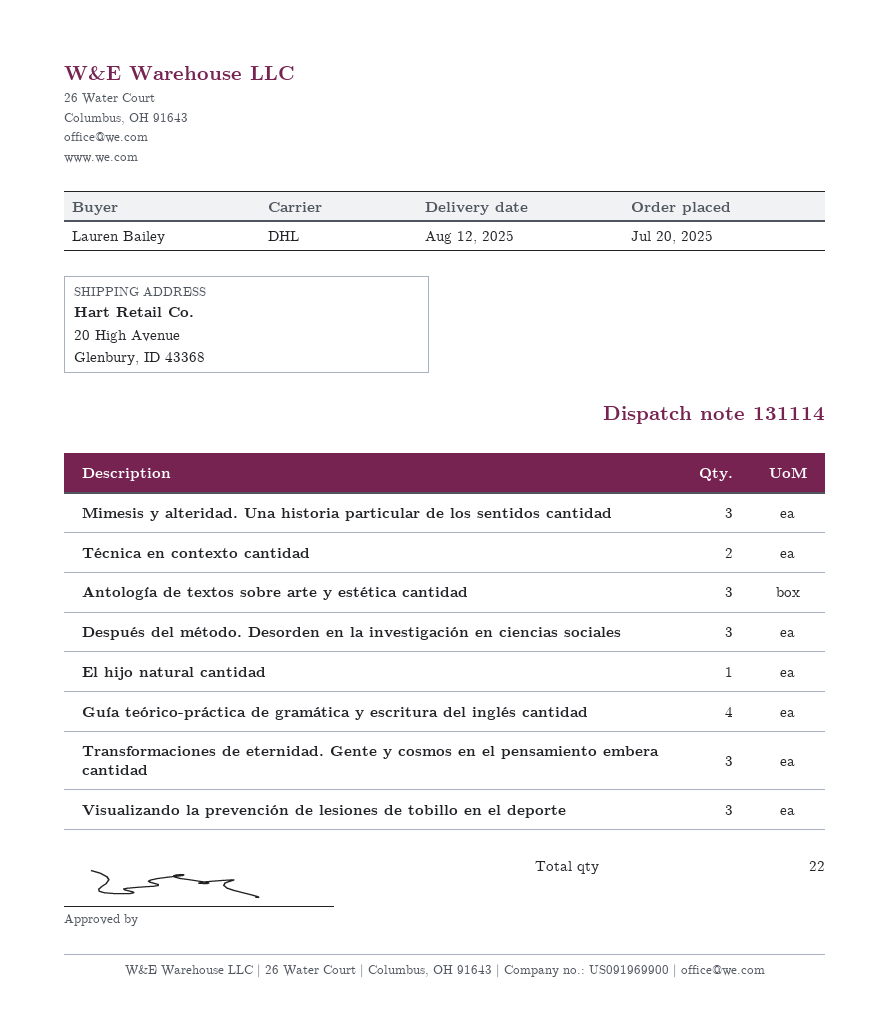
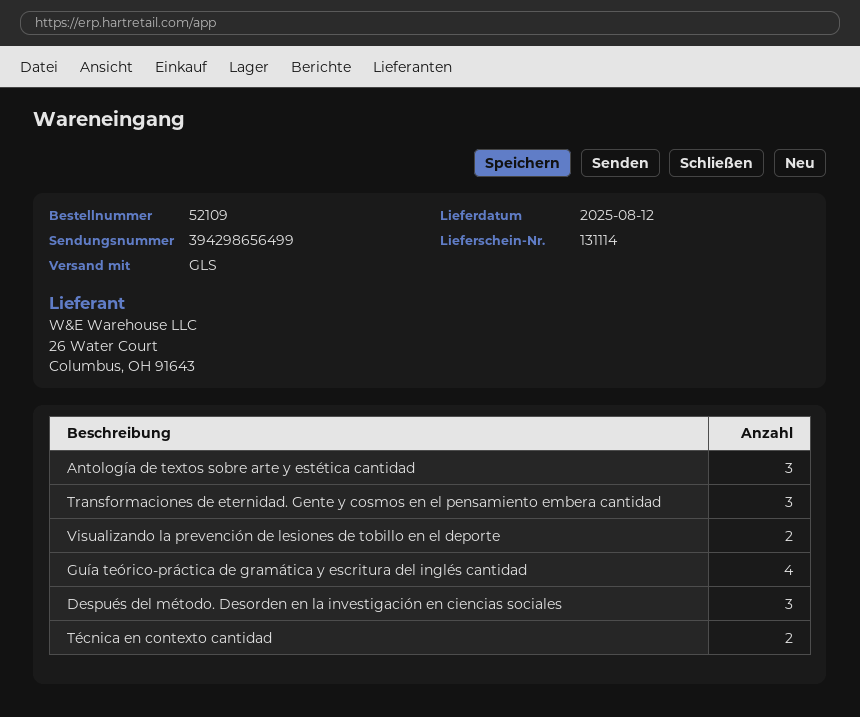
shipping method: DHL -> GLS
Mimesis y alteridad. Una historia particular de los sentidos cantidad: 3 -> none
El hijo natural cantidad: 1 -> none
Visualizando la prevención de lesiones de tobillo en el deporte: 3 -> 2

